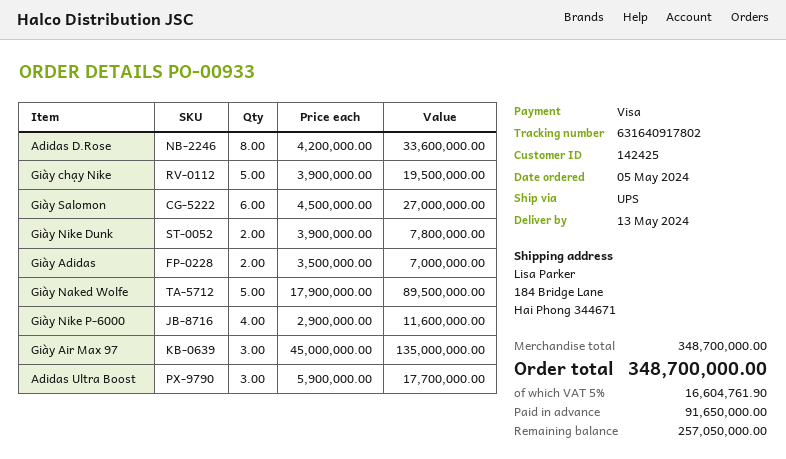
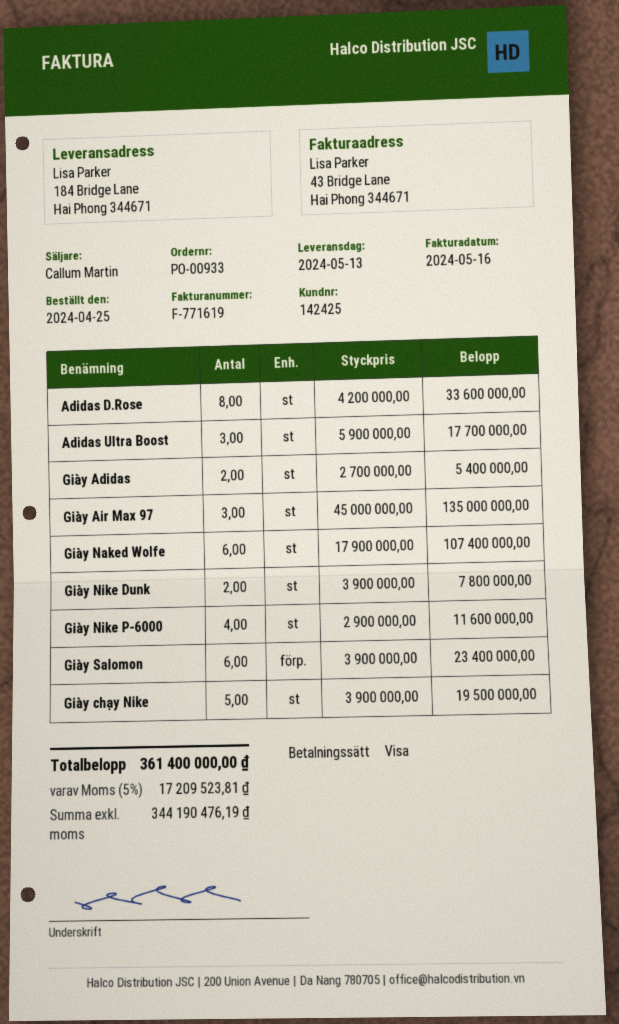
order date: 2024-05-05 -> 2024-04-25
Giày Salomon: 6 x 4500000.00 = 27000000.00 -> 6 x 3900000.00 = 23400000.00
Giày Adidas: 2 x 3500000.00 = 7000000.00 -> 2 x 2700000.00 = 5400000.00
Giày Naked Wolfe: 5 x 17900000.00 = 89500000.00 -> 6 x 17900000.00 = 107400000.00
tax: 5% = 16604761.90 -> 5% = 17209523.81
total: 348700000.00 -> 361400000.00

